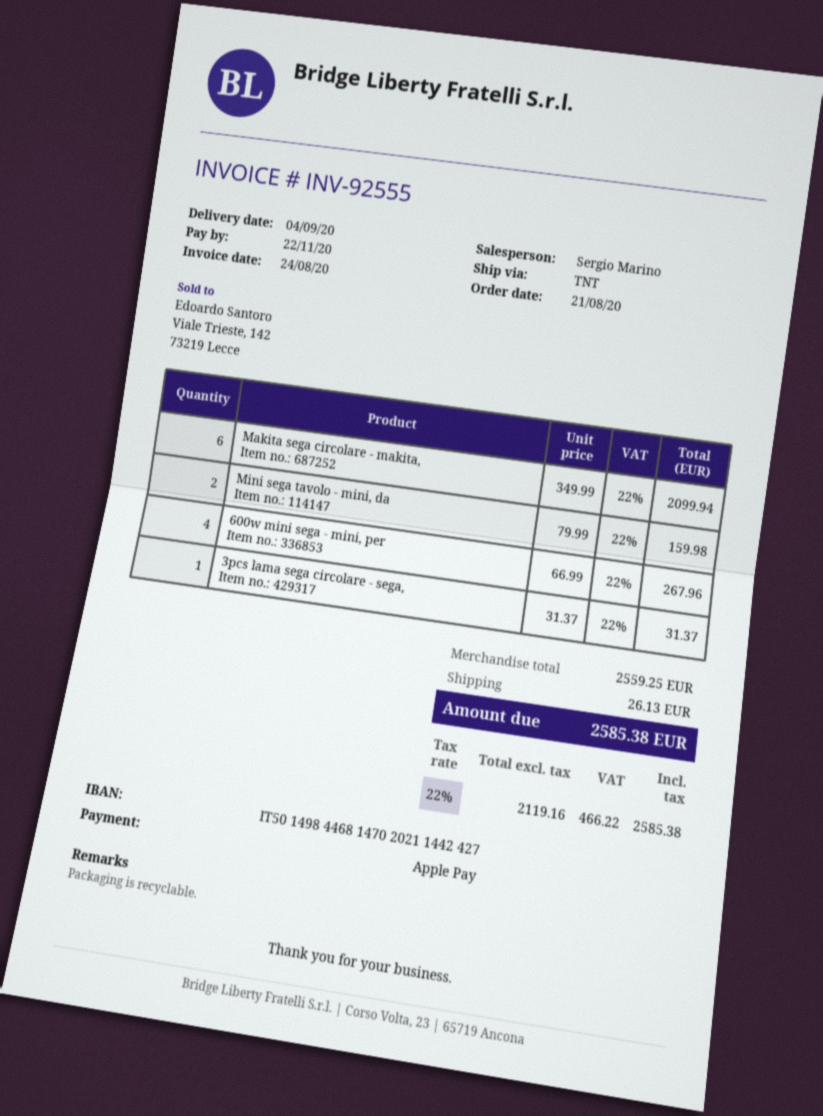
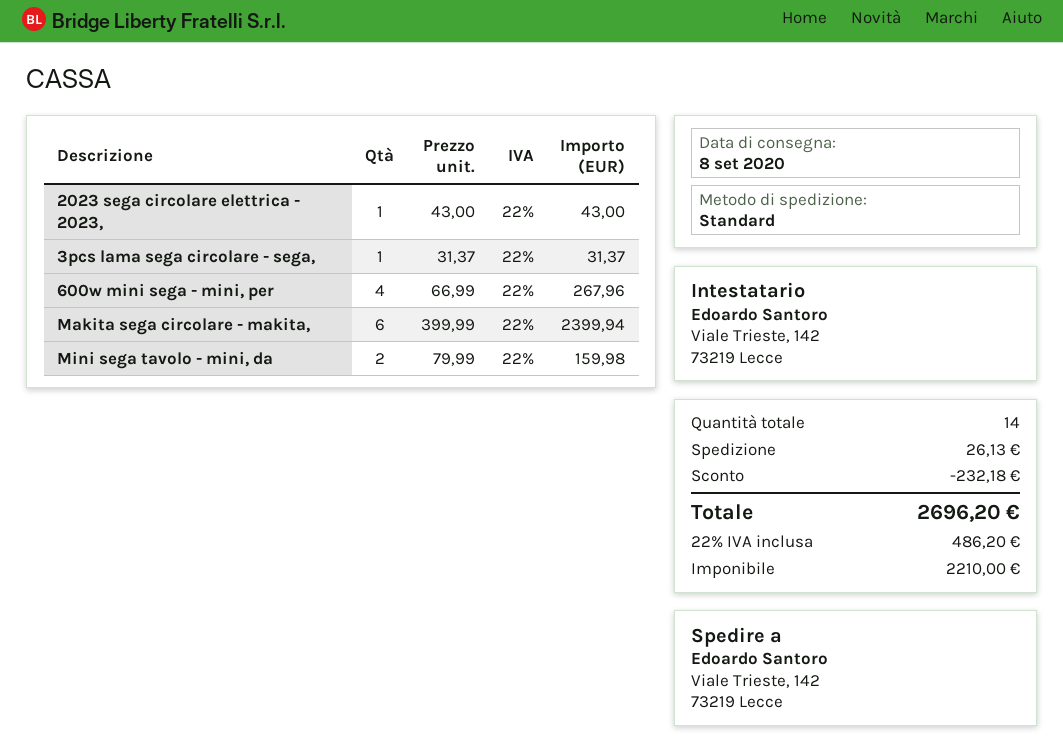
delivery date: 2020-09-04 -> 2020-09-08
shipping method: TNT -> standard
Makita sega circolare - makita,: 6 x 349.99 = 2099.94 -> 6 x 399.99 = 2399.94
2023 sega circolare elettrica - 2023,: none -> 1 x 43.00 = 43.00
discount: none -> 232.18
net: 2119.16 -> 2210.00
tax: 22% = 466.22 -> 22% = 486.20
total: 2585.38 -> 2696.20

